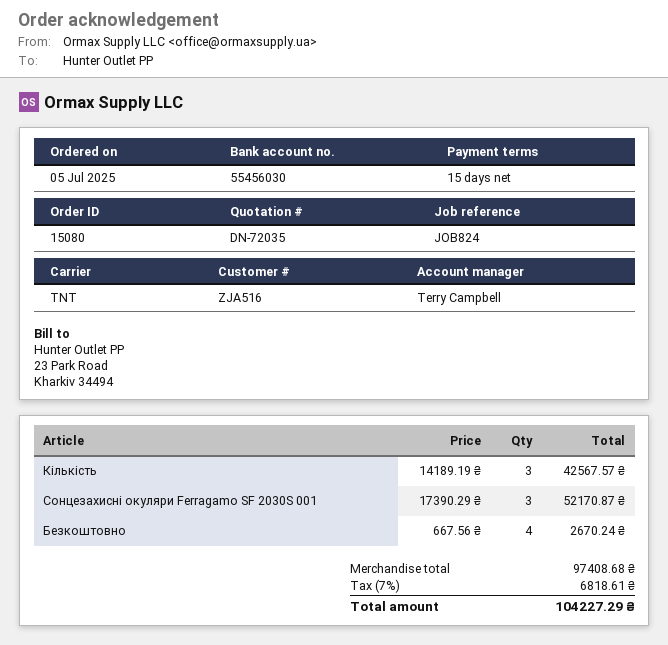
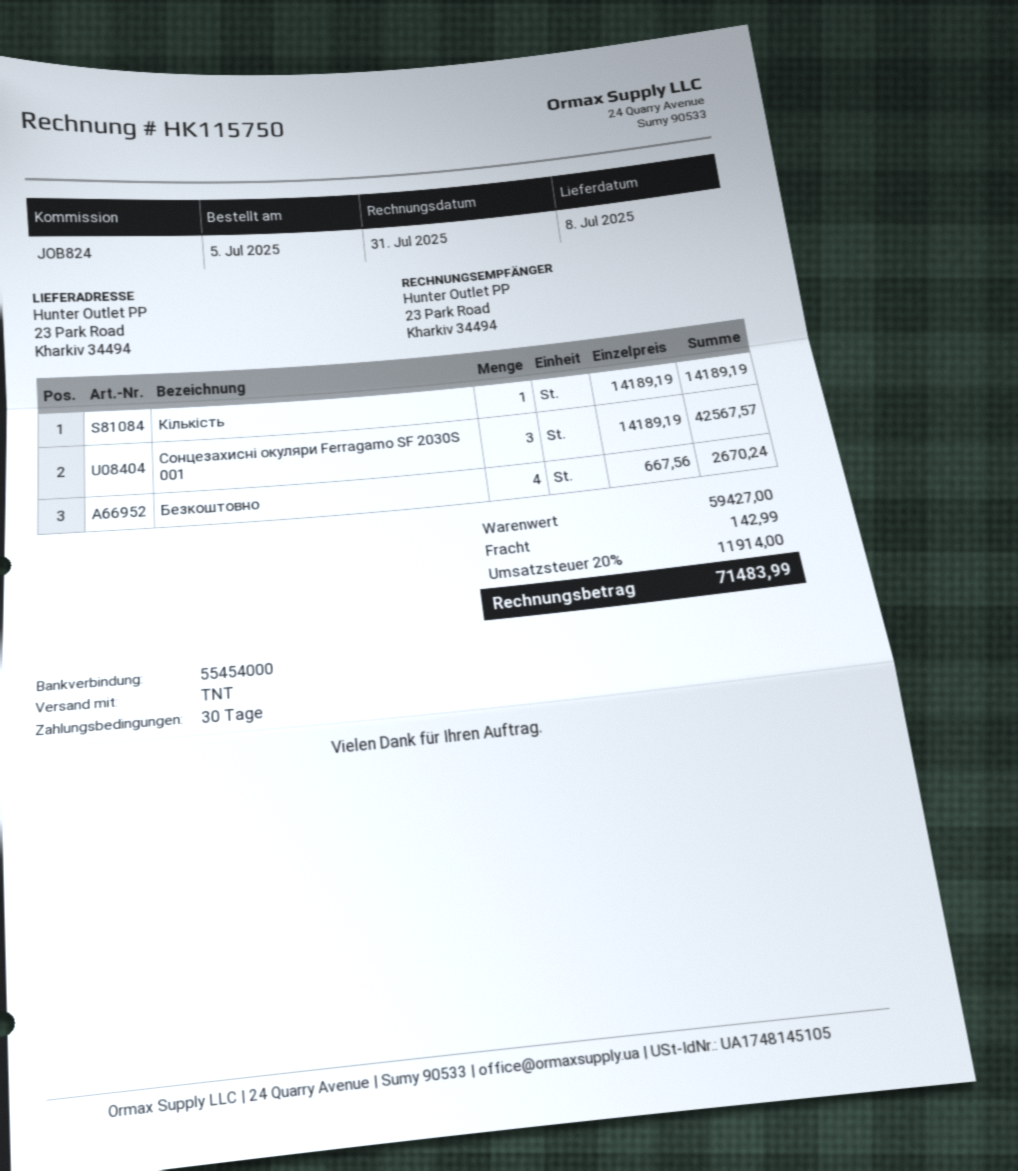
payment terms: 15 days -> 30 days
bank account: 55456030 -> 55454000
Кількість: 3 x 14189.19 = 42567.57 -> 1 x 14189.19 = 14189.19
Сонцезахисні окуляри Ferragamo SF 2030S 001: 3 x 17390.29 = 52170.87 -> 3 x 14189.19 = 42567.57
subtotal: 97408.68 -> 59427.00
shipping: none -> 142.99
tax: 7% = 6818.61 -> 20% = 11914.00
total: 104227.29 -> 71483.99

